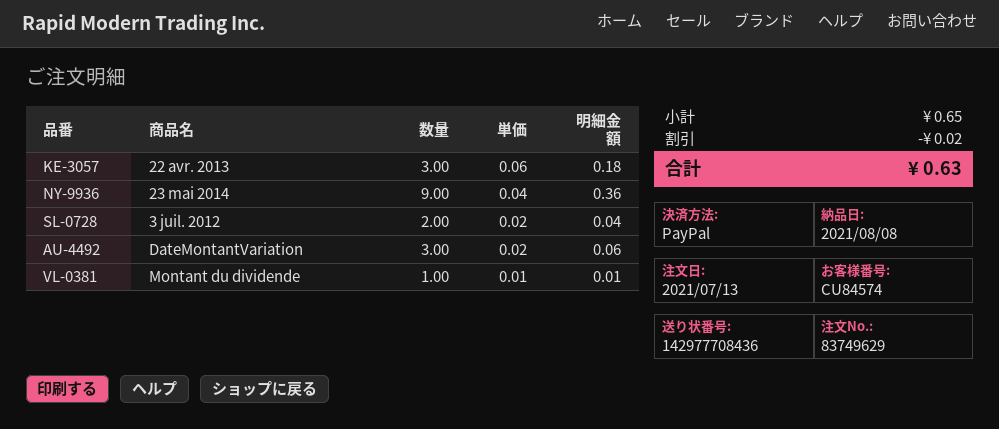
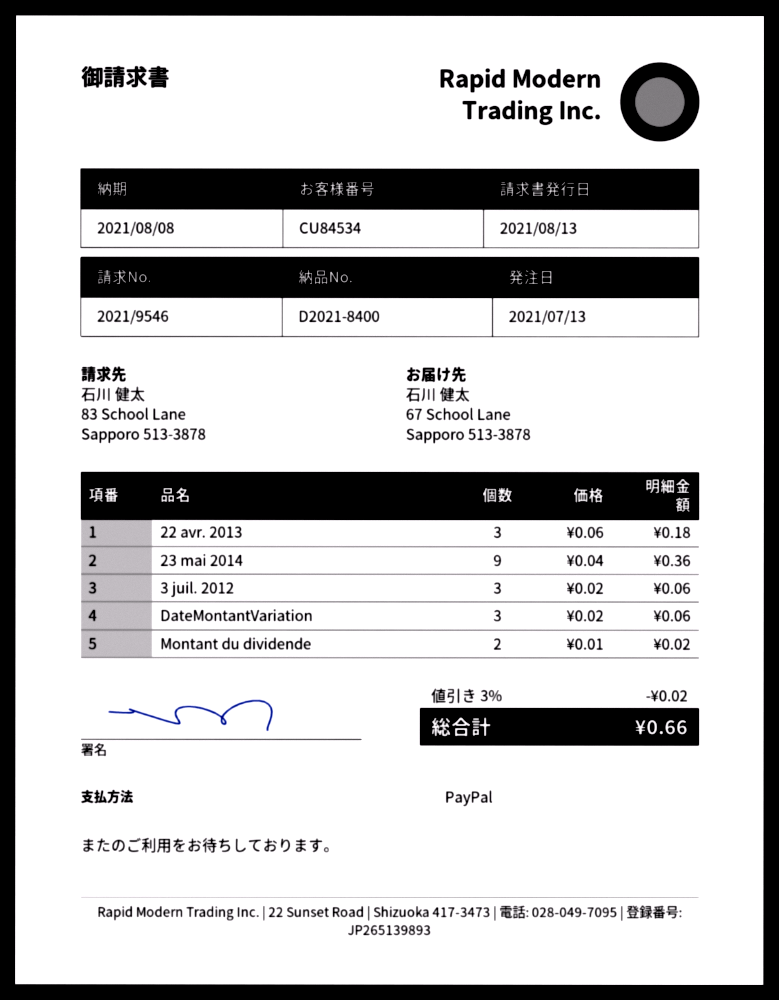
customer number: CU84574 -> CU84534
3 juil. 2012: 2 x 0.02 = 0.04 -> 3 x 0.02 = 0.06
Montant du dividende: 1 x 0.01 = 0.01 -> 2 x 0.01 = 0.02
total: 0.63 -> 0.66

